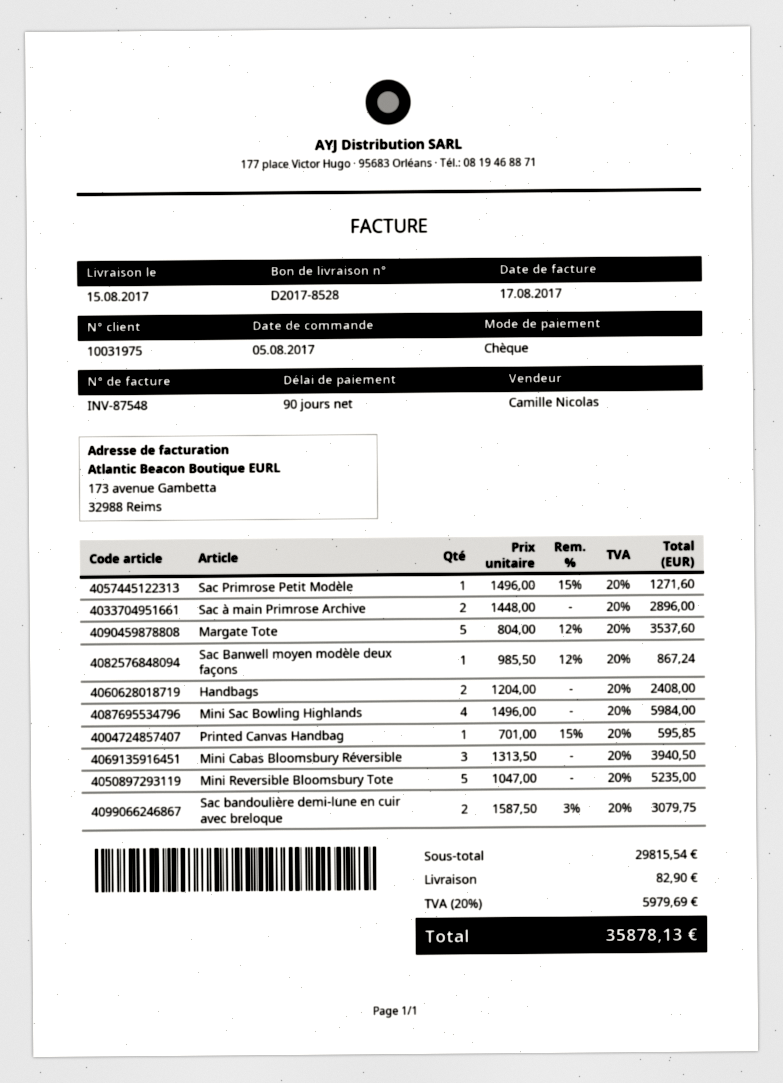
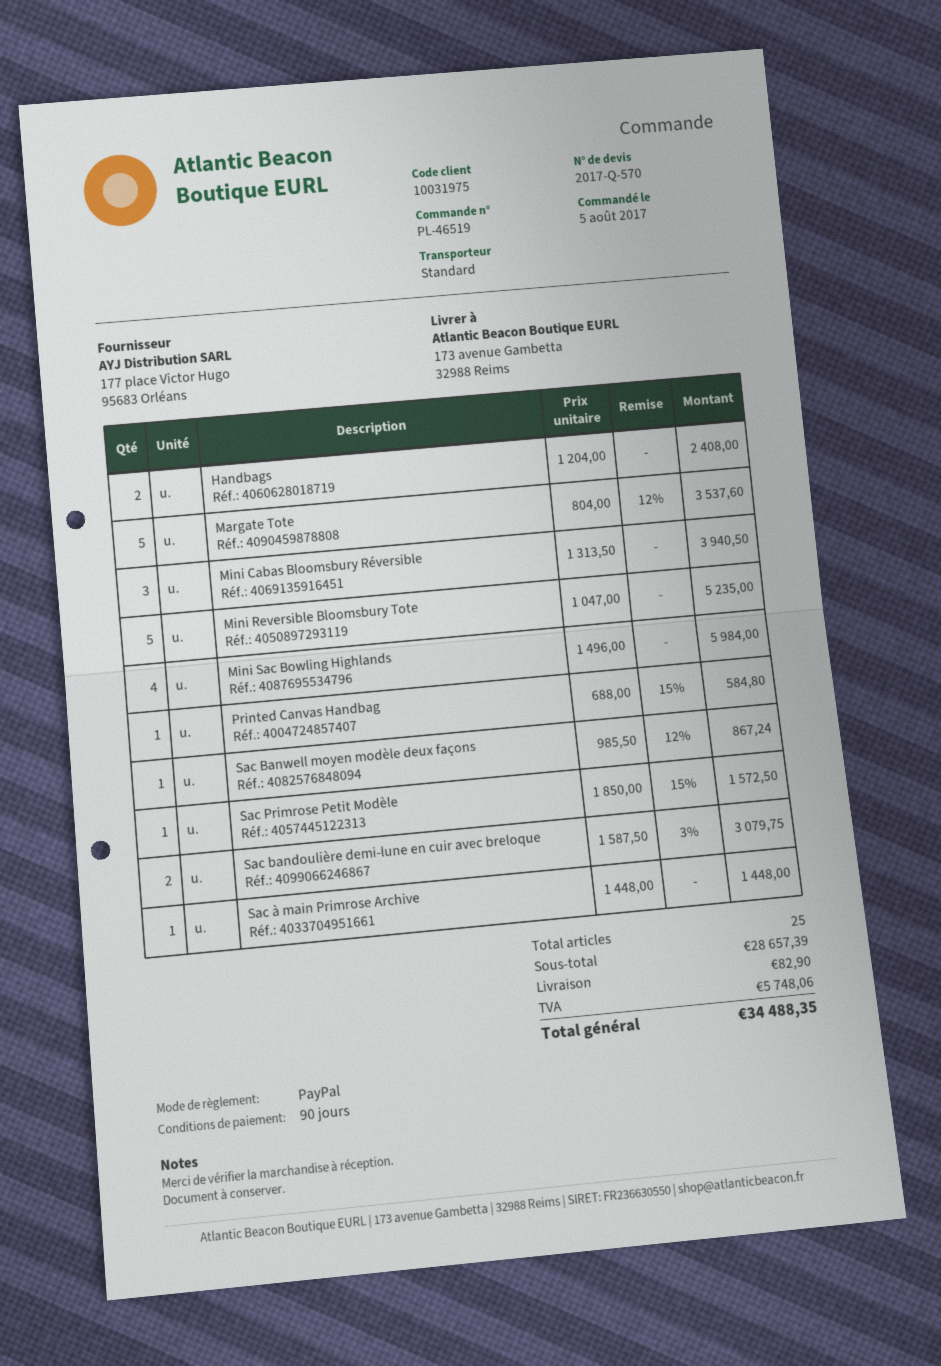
payment method: cheque -> PayPal
Sac Primrose Petit Modèle: 1 x 1496.00 - 15% = 1271.60 -> 1 x 1850.00 - 15% = 1572.50
Sac à main Primrose Archive: 2 x 1448.00 = 2896.00 -> 1 x 1448.00 = 1448.00
Printed Canvas Handbag: 1 x 701.00 - 15% = 595.85 -> 1 x 688.00 - 15% = 584.80
subtotal: 29815.54 -> 28657.39
tax: 5979.69 -> 5748.06
total: 35878.13 -> 34488.35

